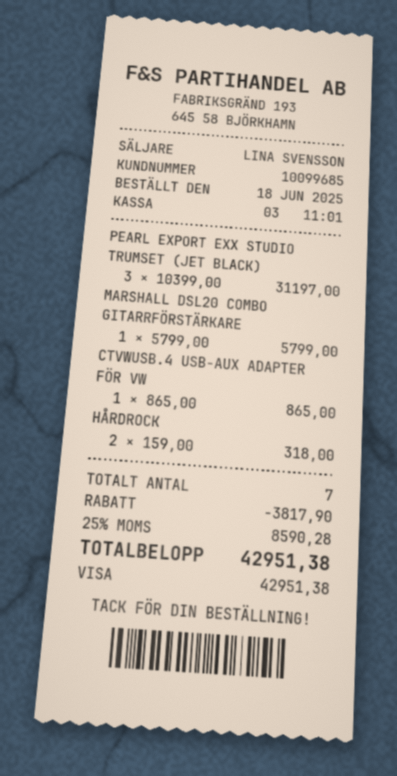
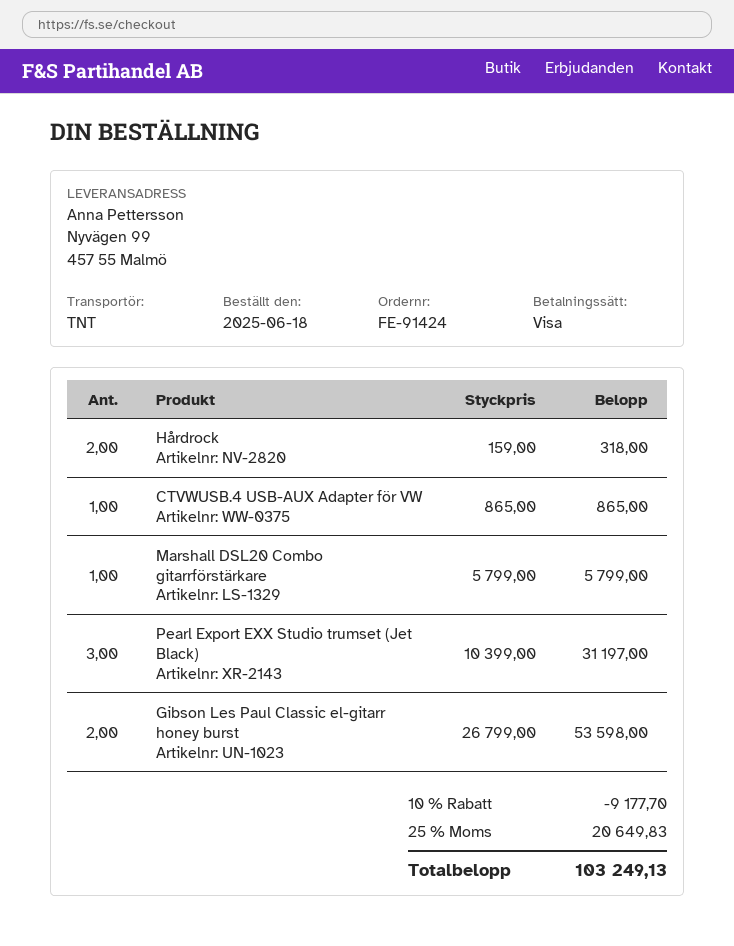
Gibson Les Paul Classic el-gitarr honey burst: none -> 2 x 26799.00 = 53598.00
discount: 3817.90 -> 9177.70
tax: 25% = 8590.28 -> 25% = 20649.83
total: 42951.38 -> 103249.13

